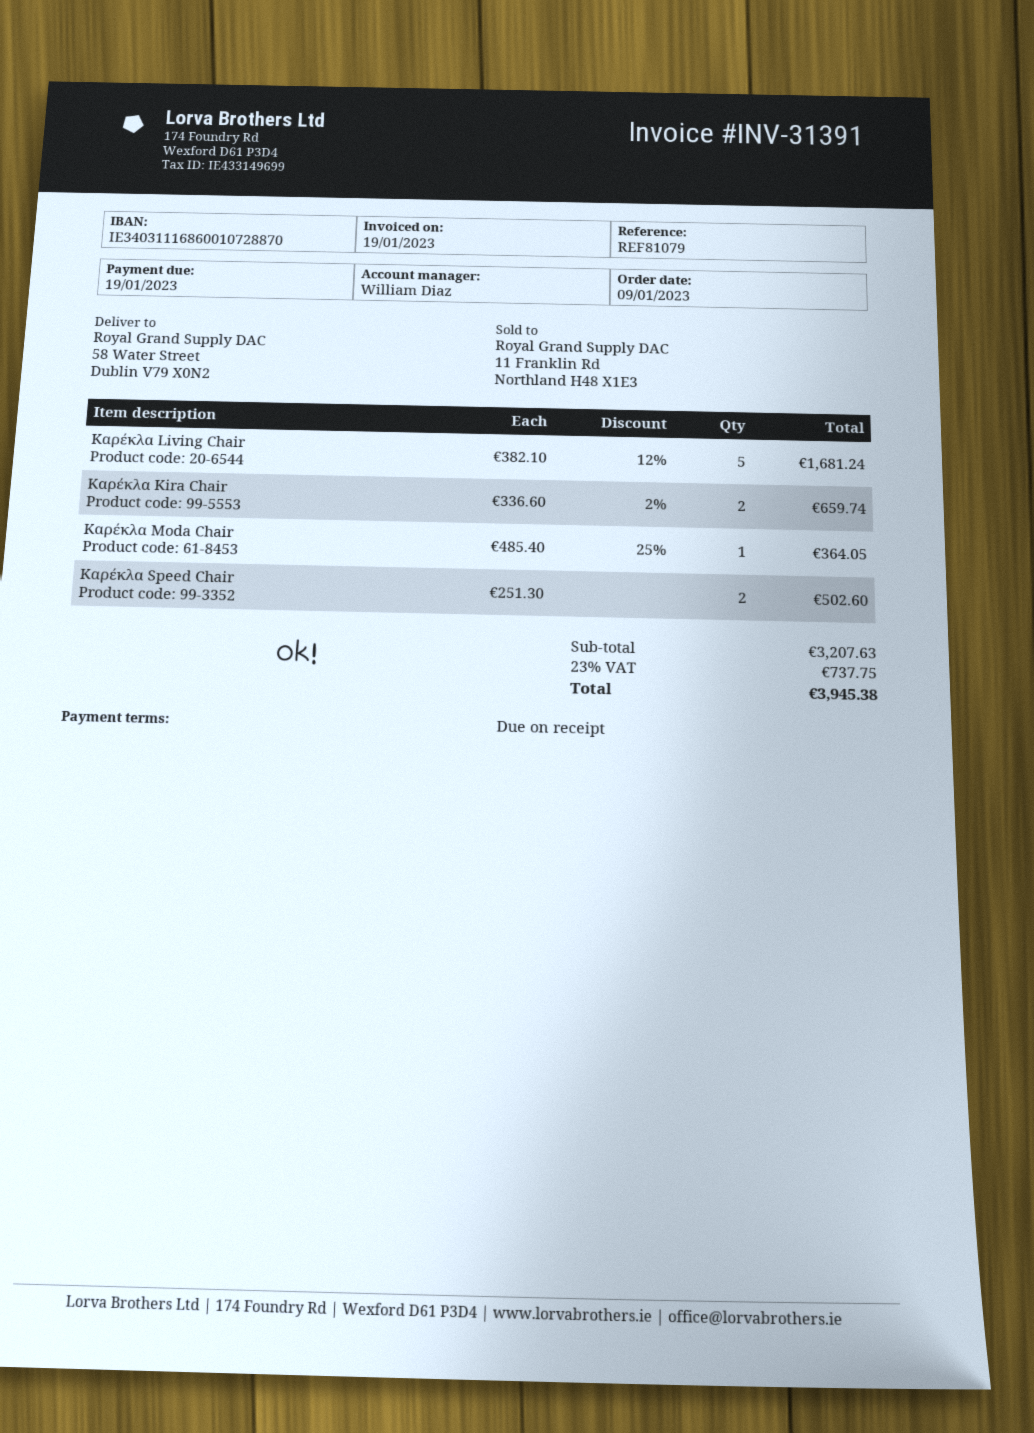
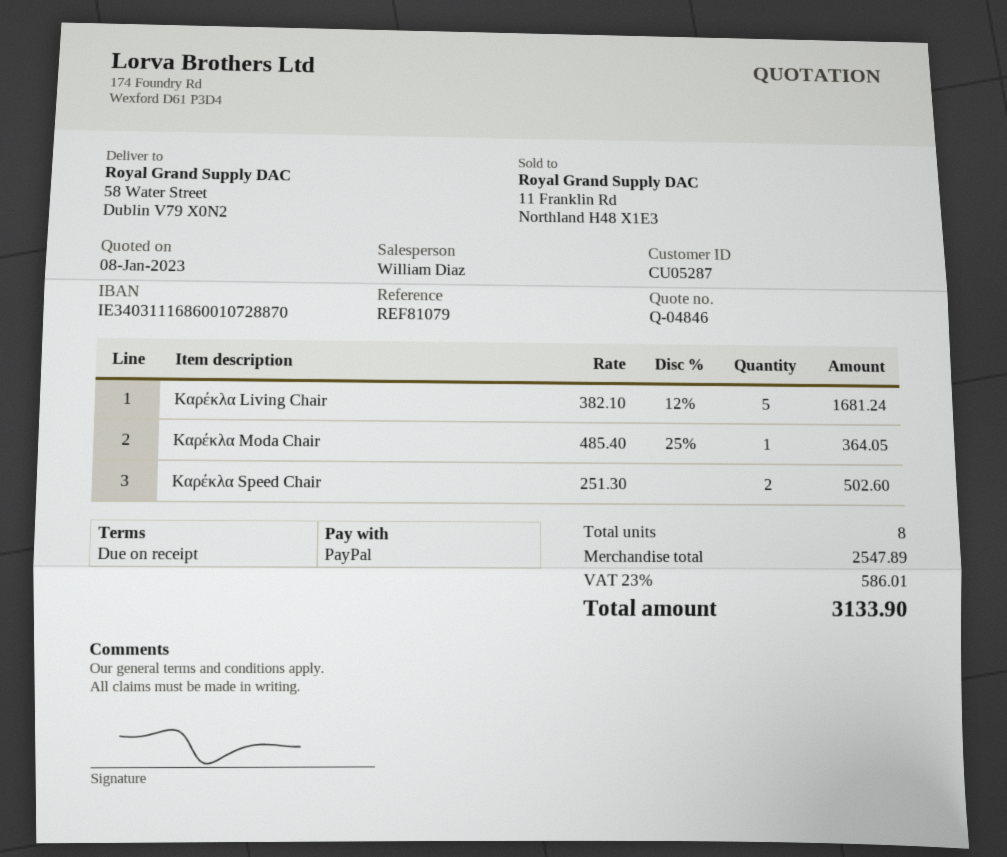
Καρέκλα Kira Chair: 2 x 336.60 - 2% = 659.74 -> none
subtotal: 3207.63 -> 2547.89
tax: 23% = 737.75 -> 23% = 586.01
total: 3945.38 -> 3133.90

